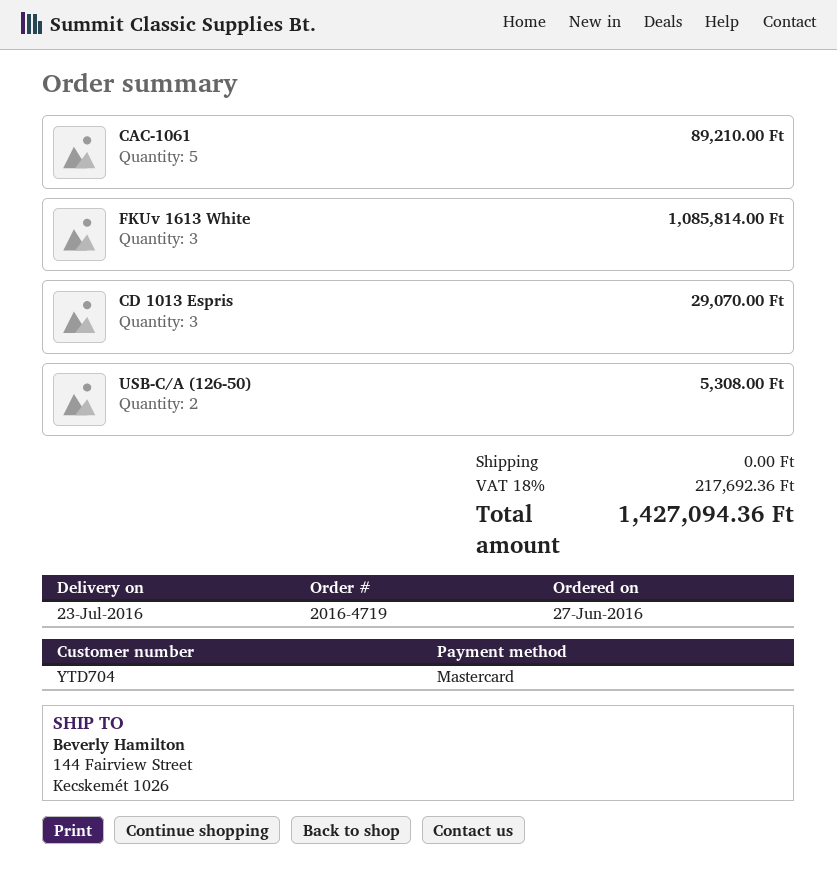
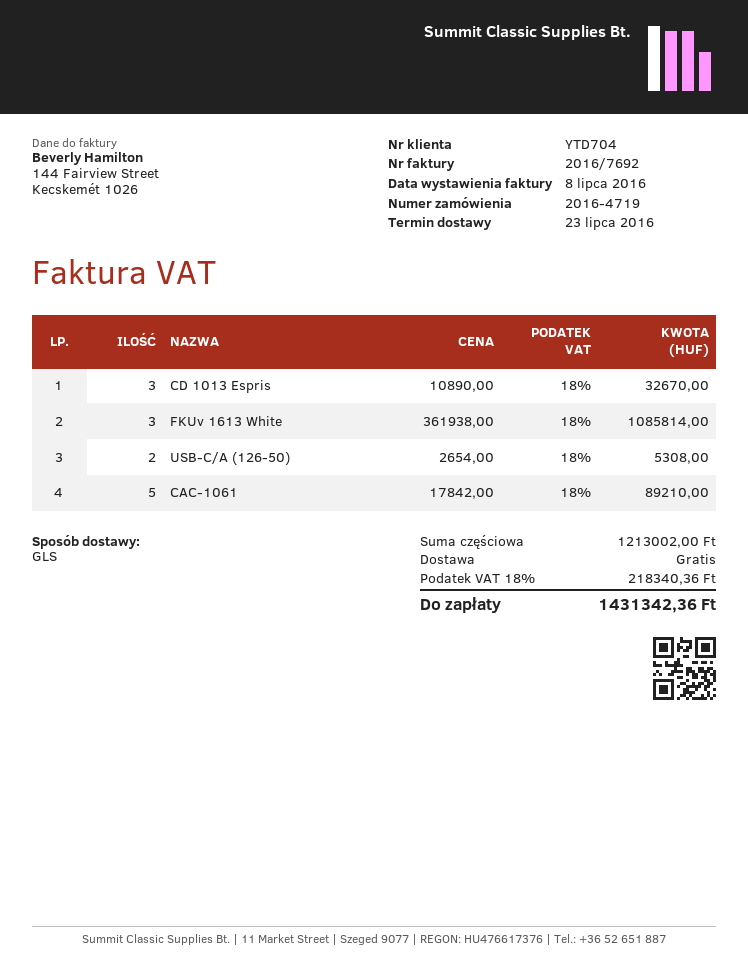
CD 1013 Espris: 3 for 29070.00 -> 3 for 32670.00
tax: 18% = 217692.36 -> 18% = 218340.36
total: 1427094.36 -> 1431342.36

